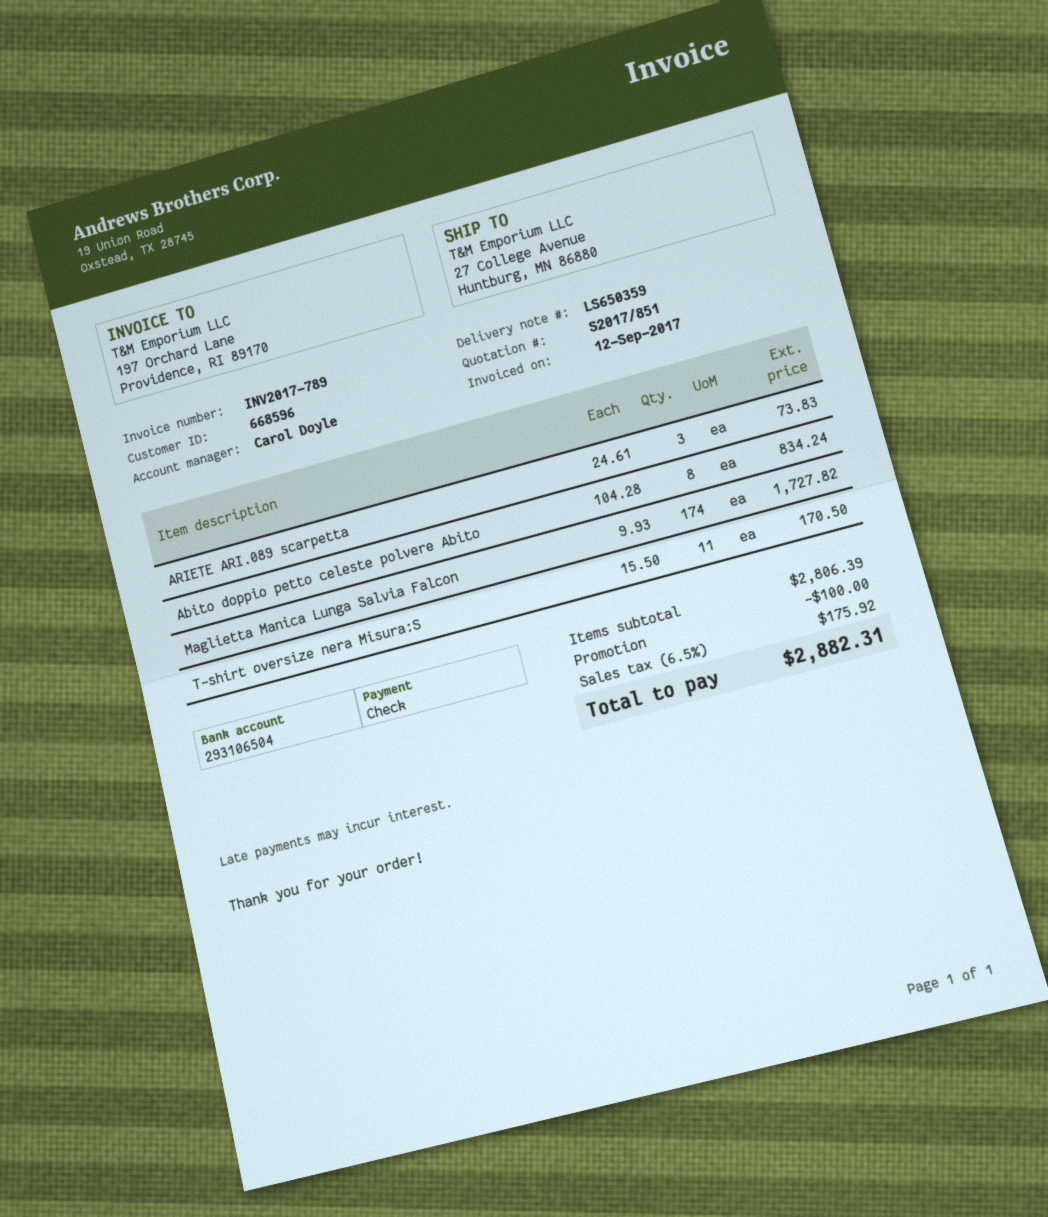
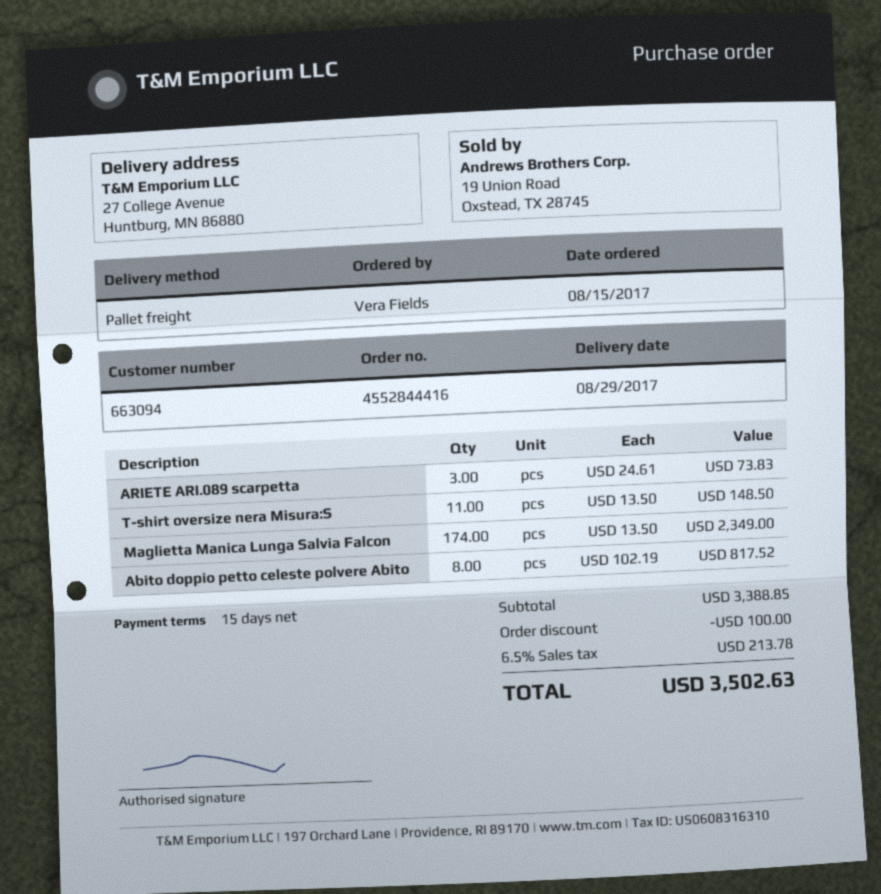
customer number: 668596 -> 663094
Abito doppio petto celeste polvere Abito: 8 x 104.28 = 834.24 -> 8 x 102.19 = 817.52
Maglietta Manica Lunga Salvia Falcon: 174 x 9.93 = 1727.82 -> 174 x 13.50 = 2349.00
T-shirt oversize nera Misura:S: 11 x 15.50 = 170.50 -> 11 x 13.50 = 148.50
subtotal: 2806.39 -> 3388.85
tax: 6.5% = 175.92 -> 6.5% = 213.78
total: 2882.31 -> 3502.63

